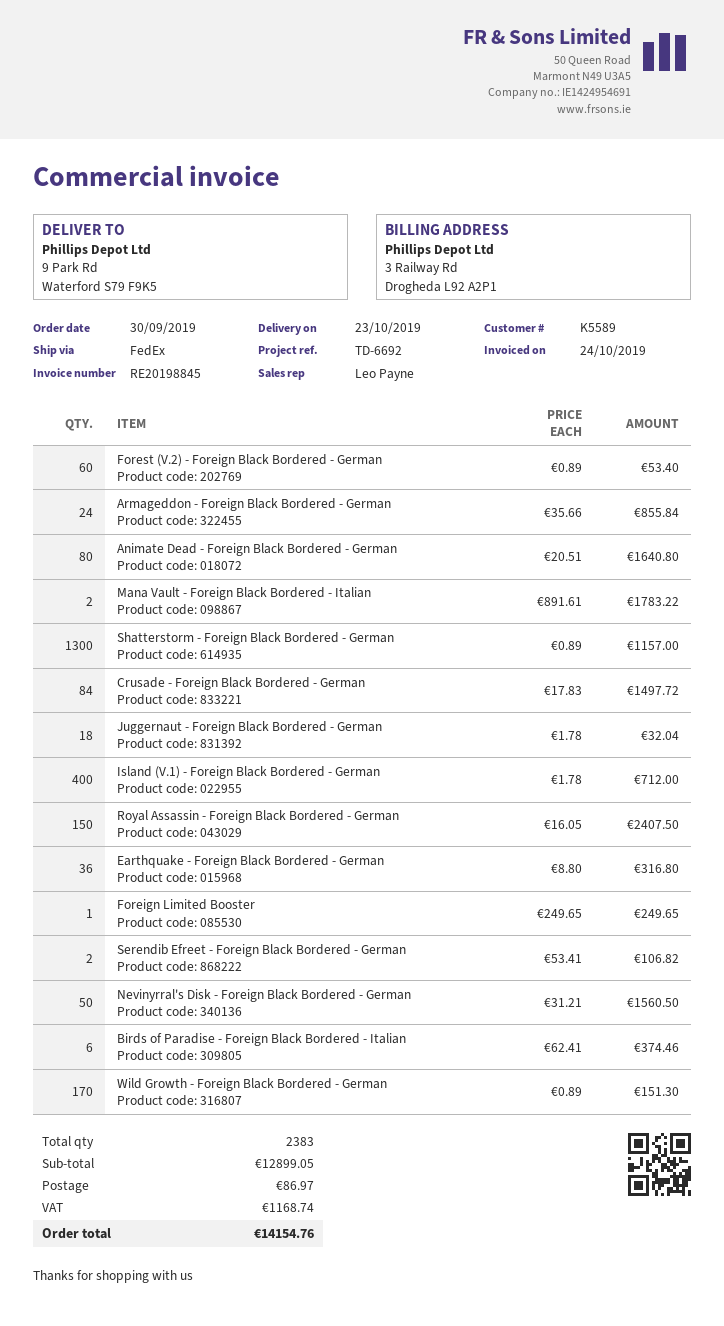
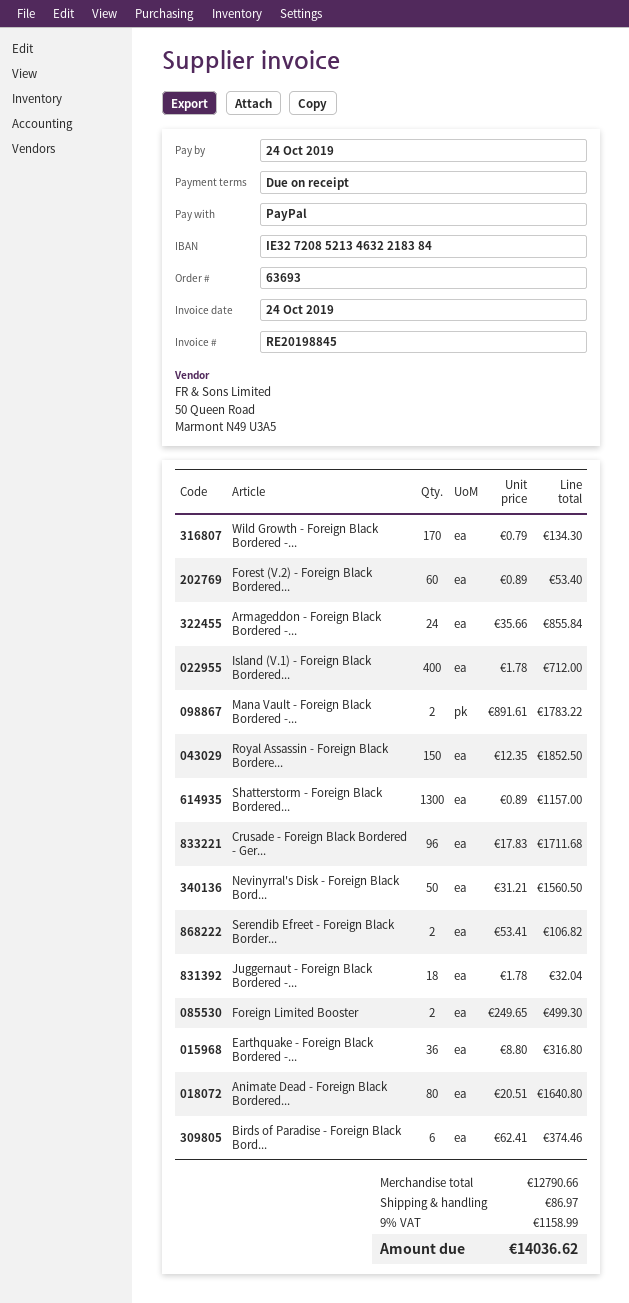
Crusade - Foreign Black Bordered - German: 84 x 17.83 = 1497.72 -> 96 x 17.83 = 1711.68
Royal Assassin - Foreign Black Bordered - German: 150 x 16.05 = 2407.50 -> 150 x 12.35 = 1852.50
Foreign Limited Booster: 1 x 249.65 = 249.65 -> 2 x 249.65 = 499.30
Wild Growth - Foreign Black Bordered - German: 170 x 0.89 = 151.30 -> 170 x 0.79 = 134.30
subtotal: 12899.05 -> 12790.66
tax: 1168.74 -> 1158.99
total: 14154.76 -> 14036.62

